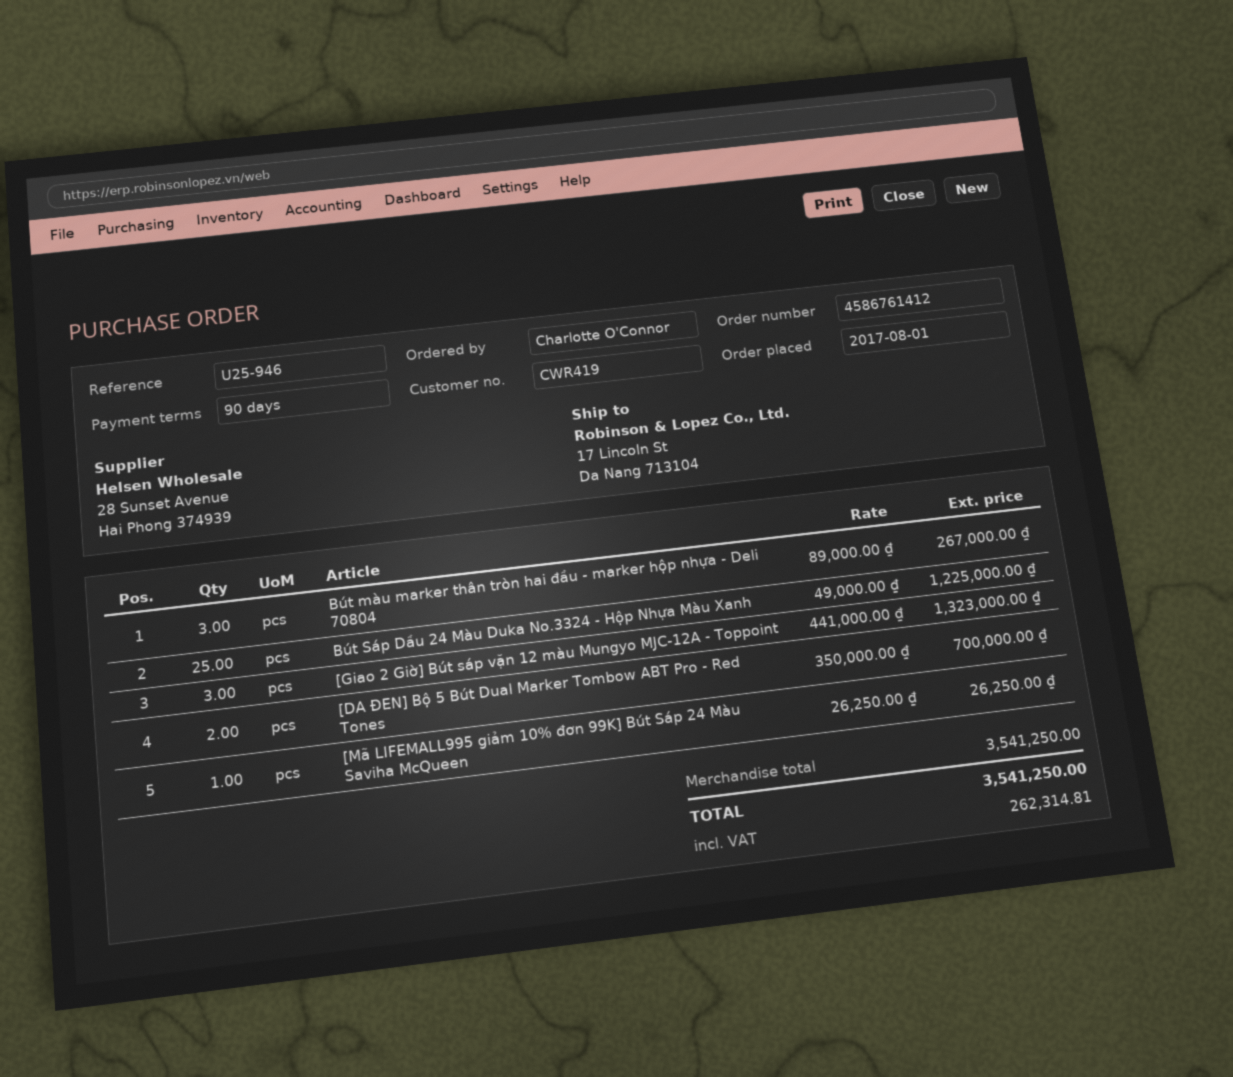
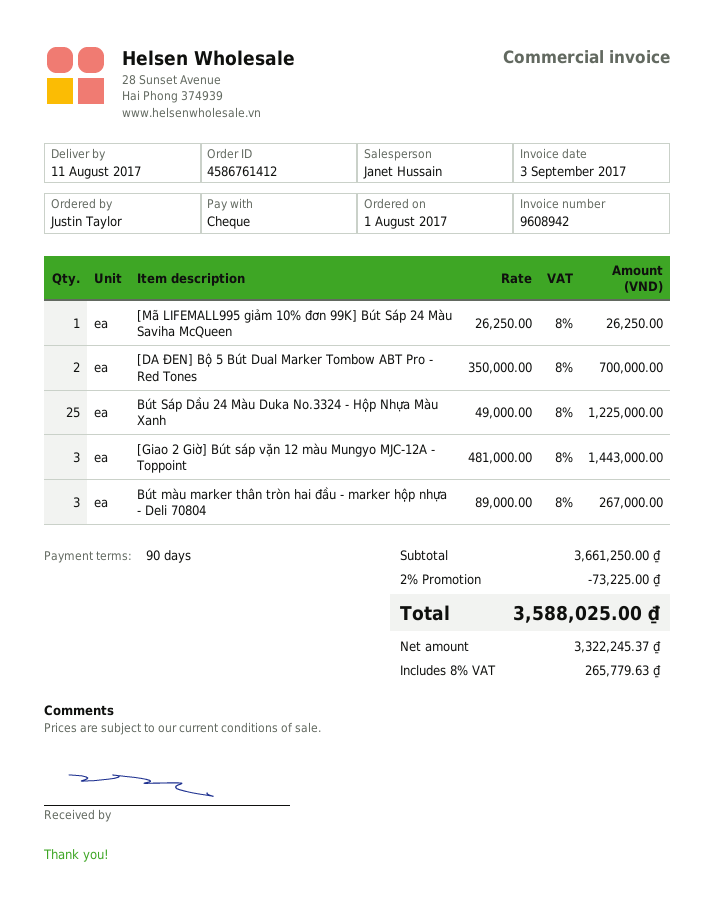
ordered by: Charlotte O'Connor -> Justin Taylor
[Giao 2 Giờ] Bút sáp vặn 12 màu Mungyo MJC-12A - Toppoint: 3 x 441000.00 = 1323000.00 -> 3 x 481000.00 = 1443000.00
subtotal: 3541250.00 -> 3661250.00
discount: none -> 2% = 73225.00
tax: 262314.81 -> 265779.63
total: 3541250.00 -> 3588025.00

